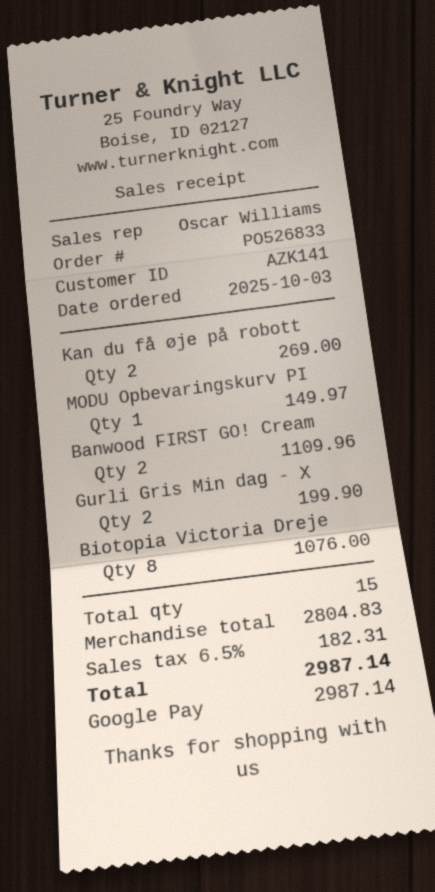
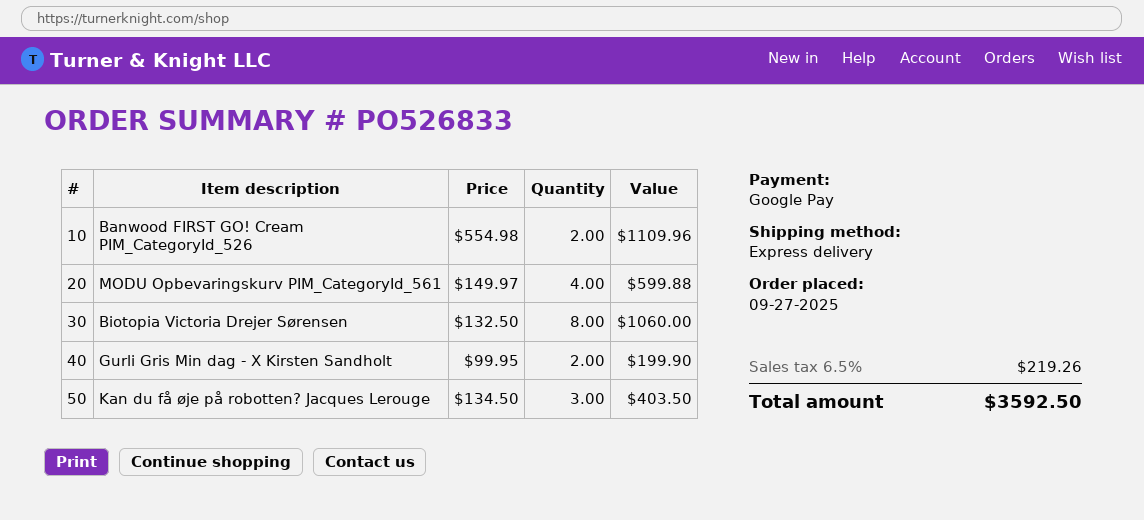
order date: 2025-10-03 -> 2025-09-27
Kan du få øje på robott: 2 for 269.00 -> 3 for 403.50
MODU Opbevaringskurv PI: 1 for 149.97 -> 4 for 599.88
Biotopia Victoria Dreje: 8 for 1076.00 -> 8 for 1060.00
tax: 6.5% = 182.31 -> 6.5% = 219.26
total: 2987.14 -> 3592.50

